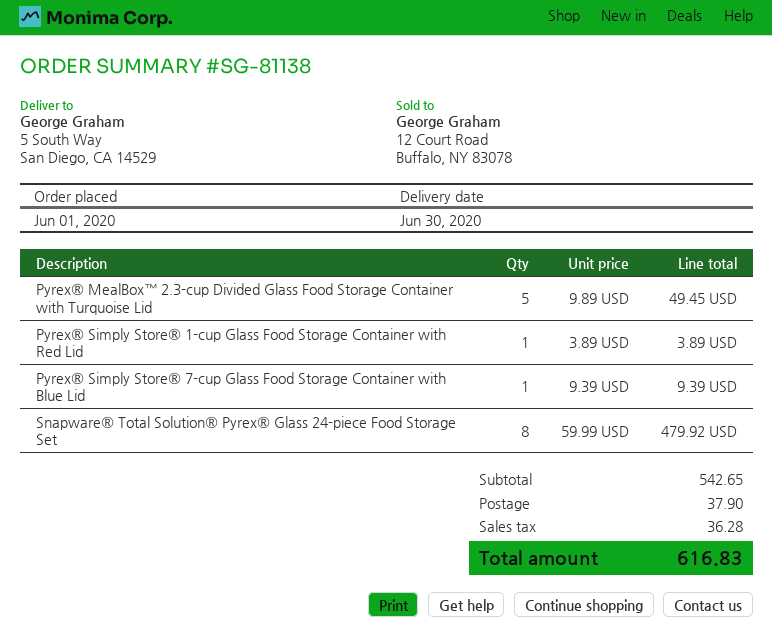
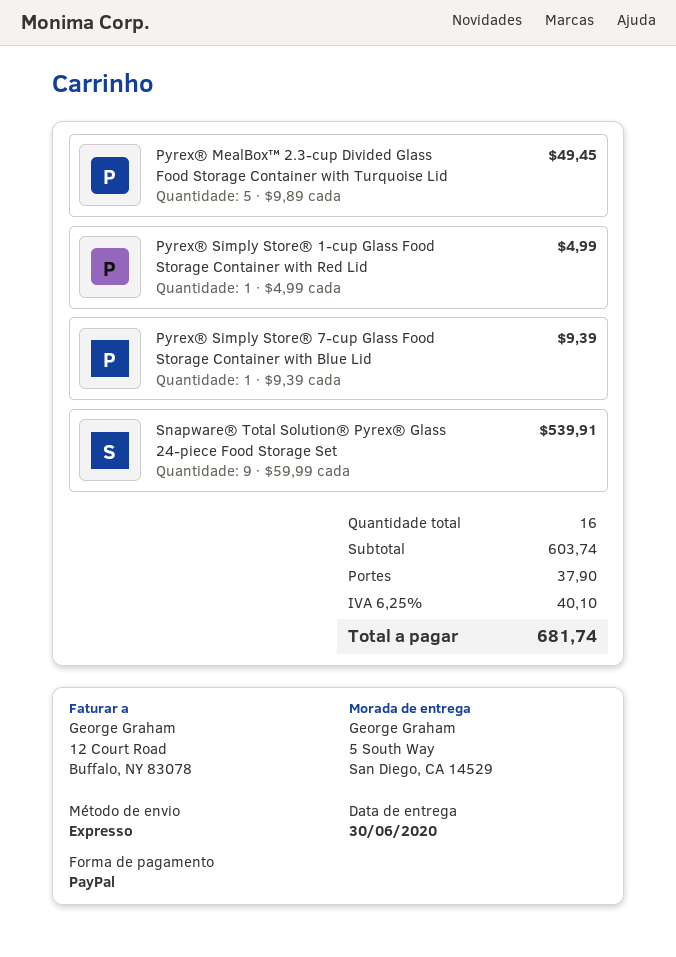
Pyrex® Simply Store® 1-cup Glass Food Storage Container with Red Lid: 1 x 3.89 = 3.89 -> 1 x 4.99 = 4.99
Snapware® Total Solution® Pyrex® Glass 24-piece Food Storage Set: 8 x 59.99 = 479.92 -> 9 x 59.99 = 539.91
subtotal: 542.65 -> 603.74
tax: 36.28 -> 40.10
total: 616.83 -> 681.74

